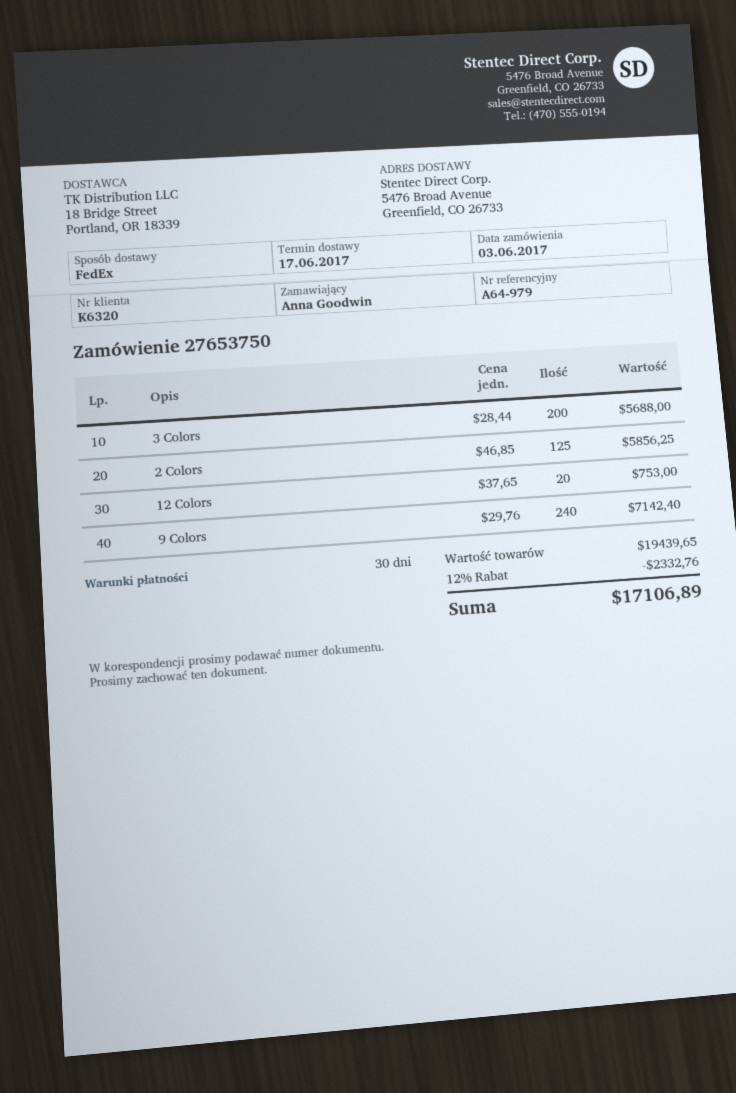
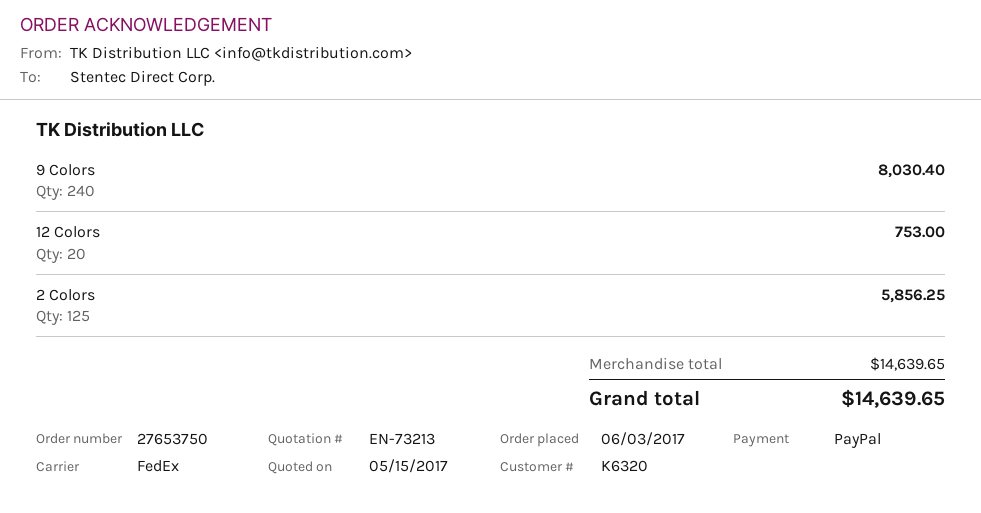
3 Colors: 200 for 5688.00 -> none
9 Colors: 240 for 7142.40 -> 240 for 8030.40
subtotal: 19439.65 -> 14639.65
discount: 12% = 2332.76 -> none
total: 17106.89 -> 14639.65

